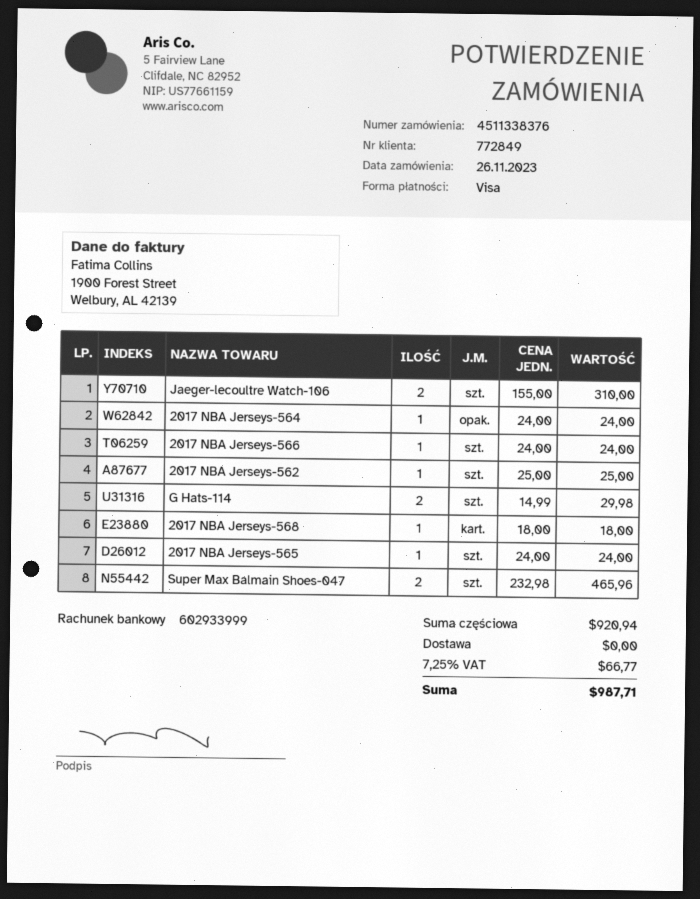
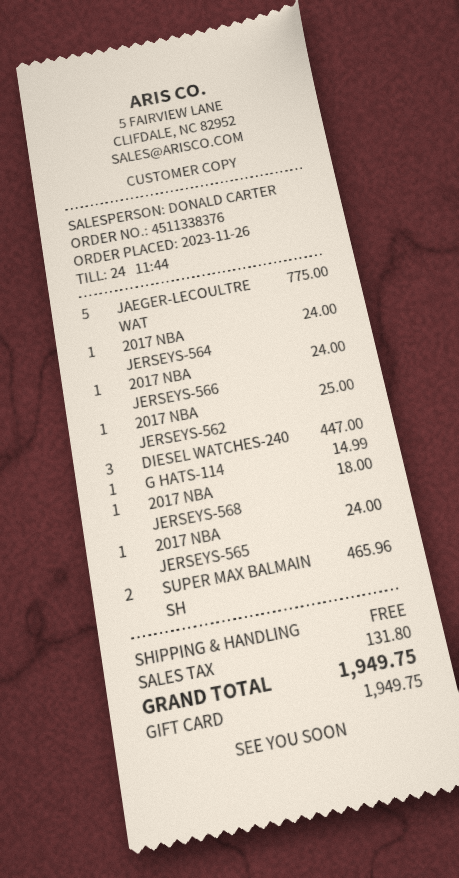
payment method: Visa -> gift card
Jaeger-lecoultre Watch-106: 2 for 310.00 -> 5 for 775.00
G Hats-114: 2 for 29.98 -> 1 for 14.99
DIESEL WATCHES-240: none -> 3 for 447.00
tax: 66.77 -> 131.80
total: 987.71 -> 1949.75

